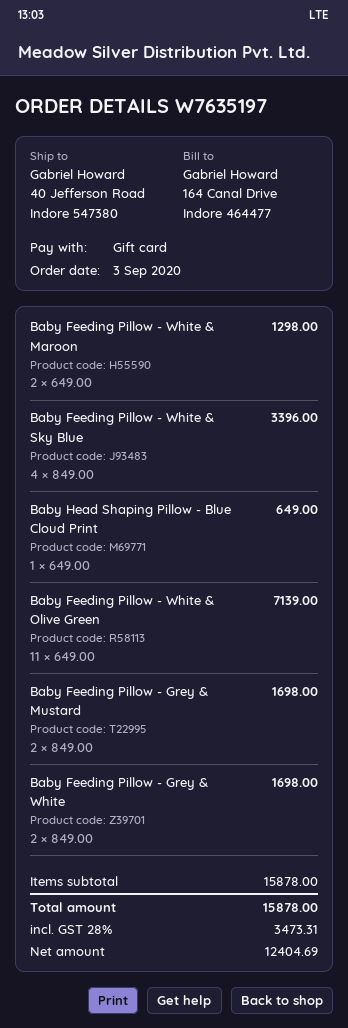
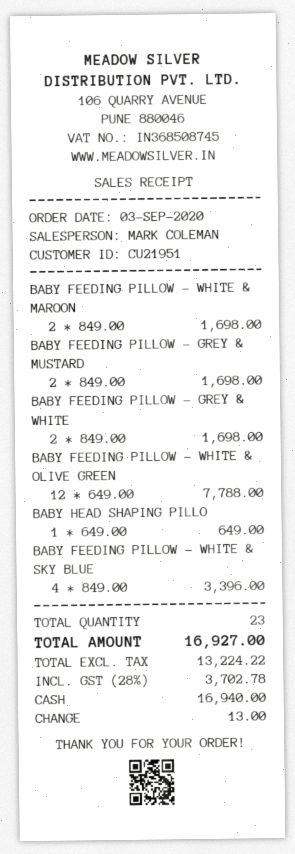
payment method: gift card -> cash
Baby Feeding Pillow - White & Maroon: 2 x 649.00 = 1298.00 -> 2 x 849.00 = 1698.00
Baby Feeding Pillow - White & Olive Green: 11 x 649.00 = 7139.00 -> 12 x 649.00 = 7788.00
net: 12404.69 -> 13224.22
tax: 28% = 3473.31 -> 28% = 3702.78
total: 15878.00 -> 16927.00

